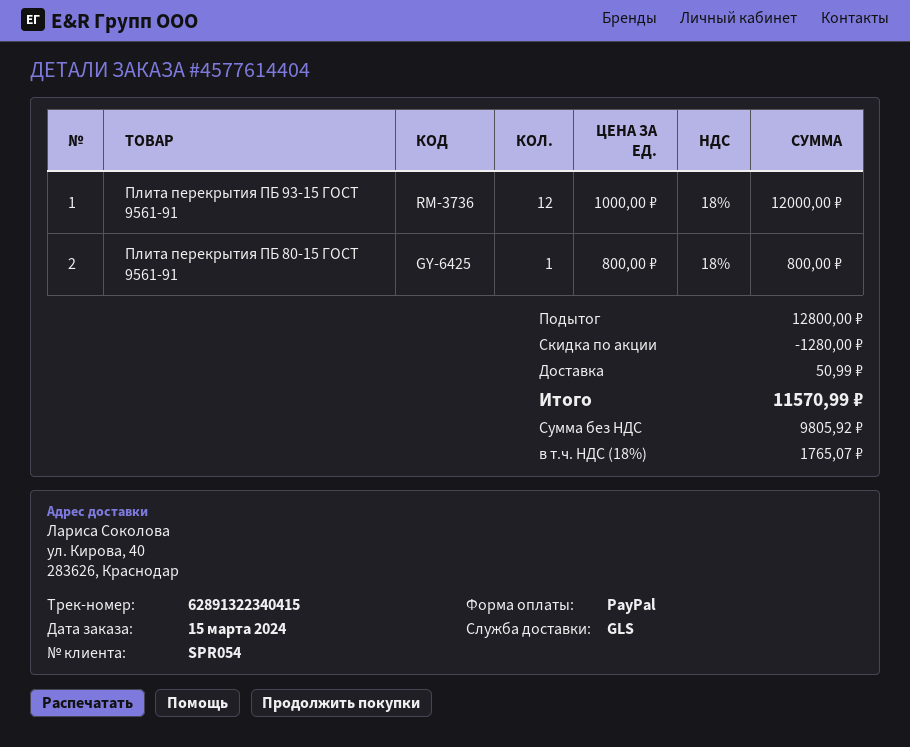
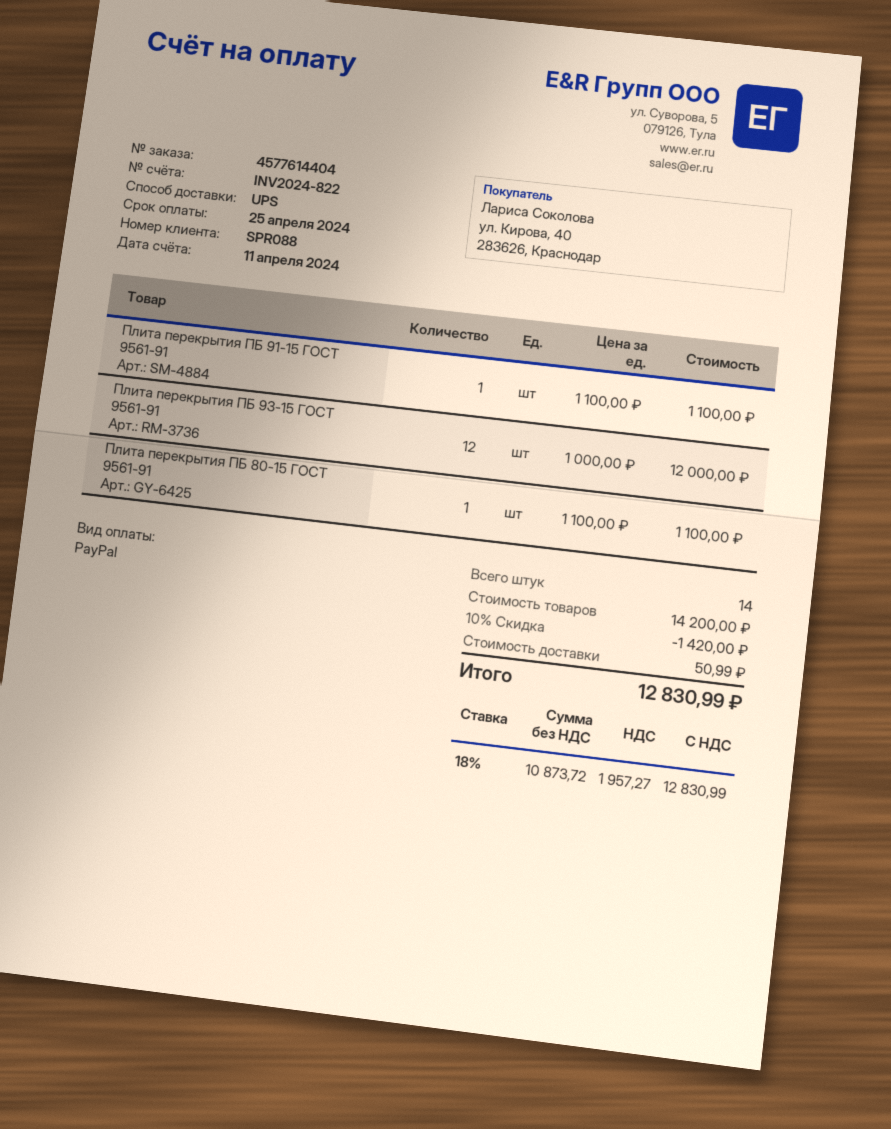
customer number: SPR054 -> SPR088
shipping method: GLS -> UPS
Плита перекрытия ПБ 80-15 ГОСТ 9561-91: 1 x 800.00 = 800.00 -> 1 x 1100.00 = 1100.00
Плита перекрытия ПБ 91-15 ГОСТ 9561-91: none -> 1 x 1100.00 = 1100.00
subtotal: 12800.00 -> 14200.00
discount: 1280.00 -> 1420.00
net: 9805.92 -> 10873.72
tax: 18% = 1765.07 -> 18% = 1957.27
total: 11570.99 -> 12830.99

